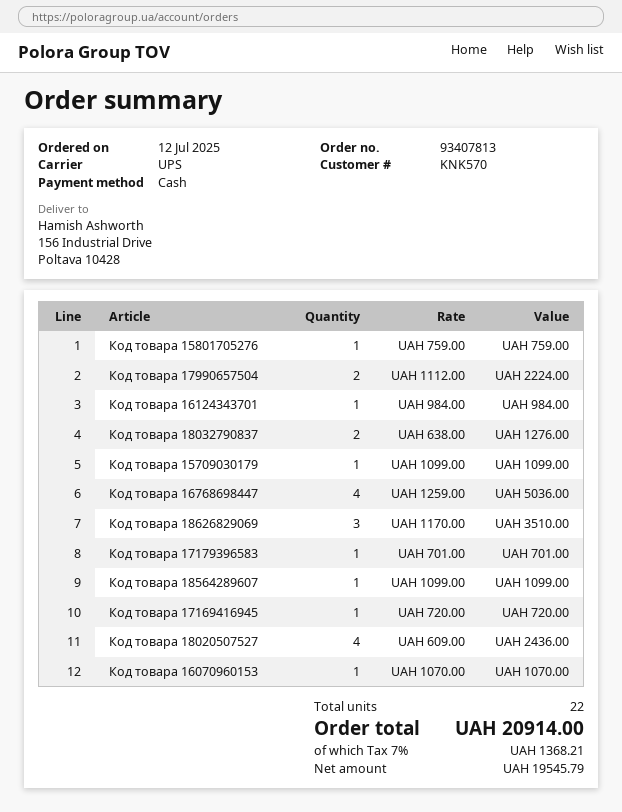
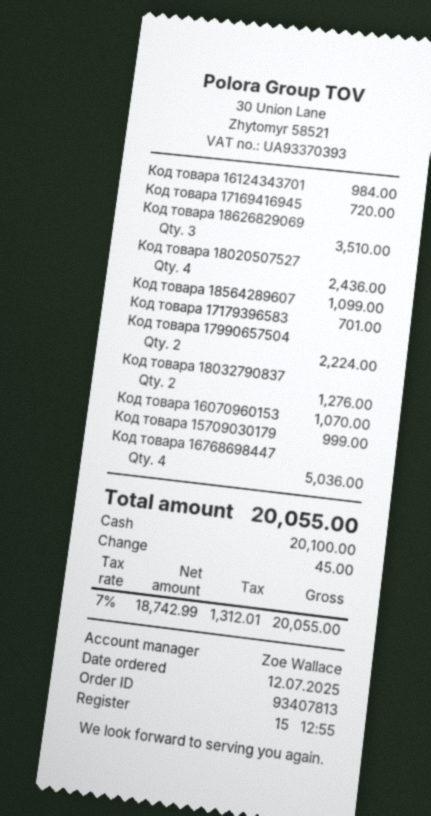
Код товара 15801705276: 1 for 759.00 -> none
Код товара 15709030179: 1 for 1099.00 -> 1 for 999.00
net: 19545.79 -> 18742.99
tax: 7% = 1368.21 -> 7% = 1312.01
total: 20914.00 -> 20055.00

